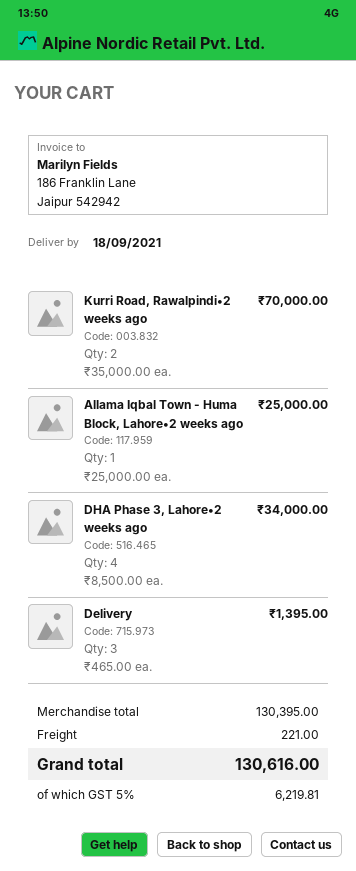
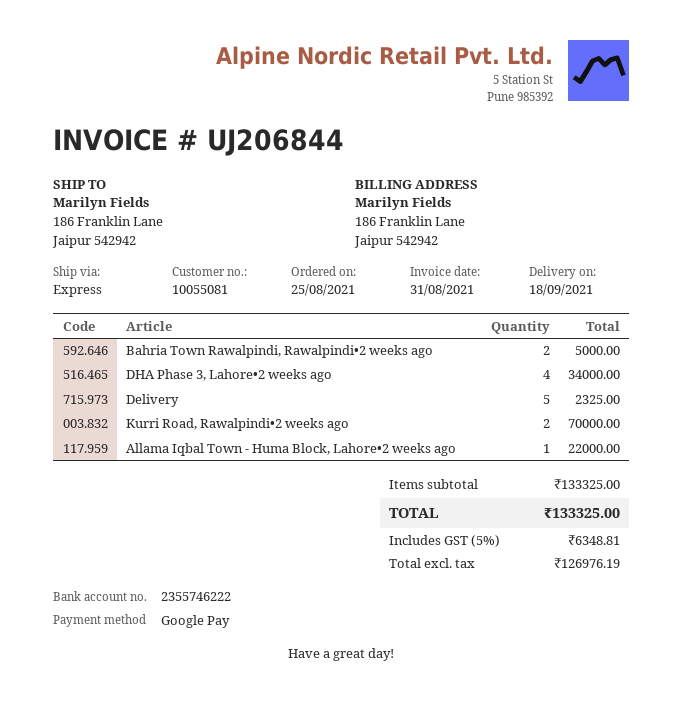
Allama Iqbal Town - Huma Block, Lahore•2 weeks ago: 1 for 25000.00 -> 1 for 22000.00
Delivery: 3 for 1395.00 -> 5 for 2325.00
Bahria Town Rawalpindi, Rawalpindi•2 weeks ago: none -> 2 for 5000.00
subtotal: 130395.00 -> 133325.00
shipping: 221.00 -> none
tax: 5% = 6219.81 -> 5% = 6348.81
total: 130616.00 -> 133325.00

